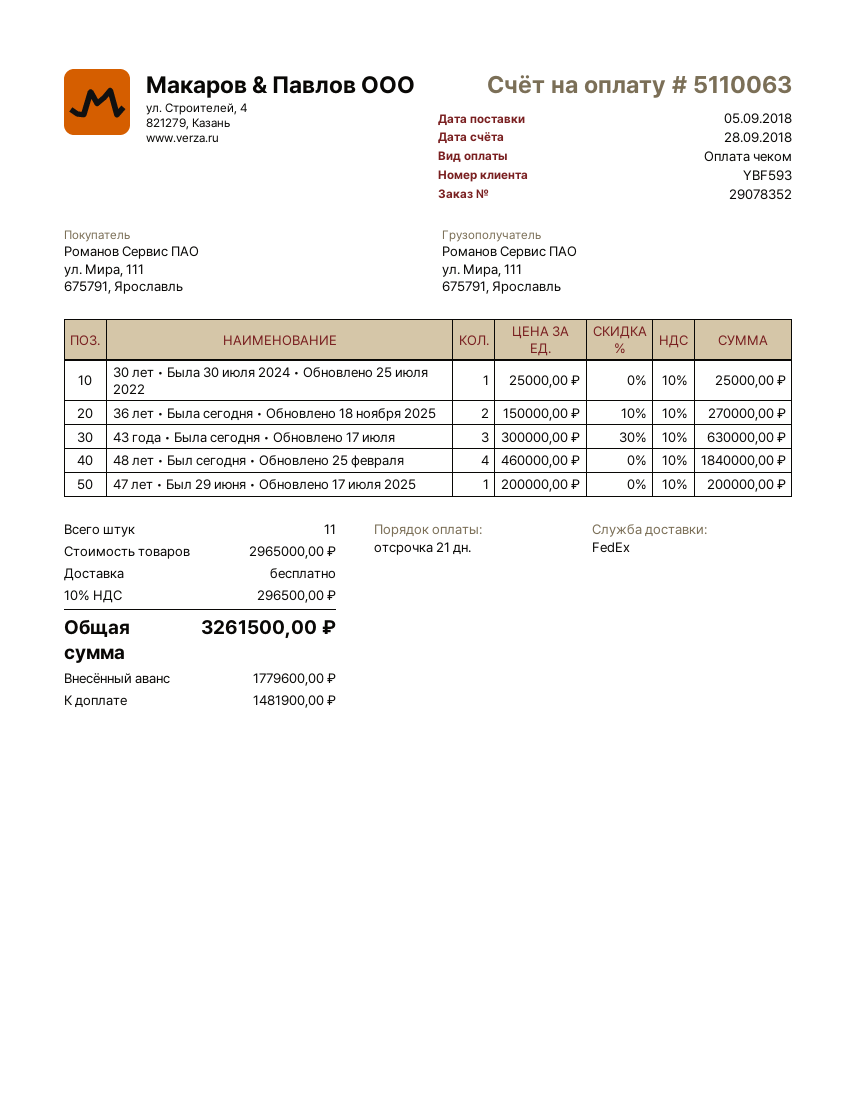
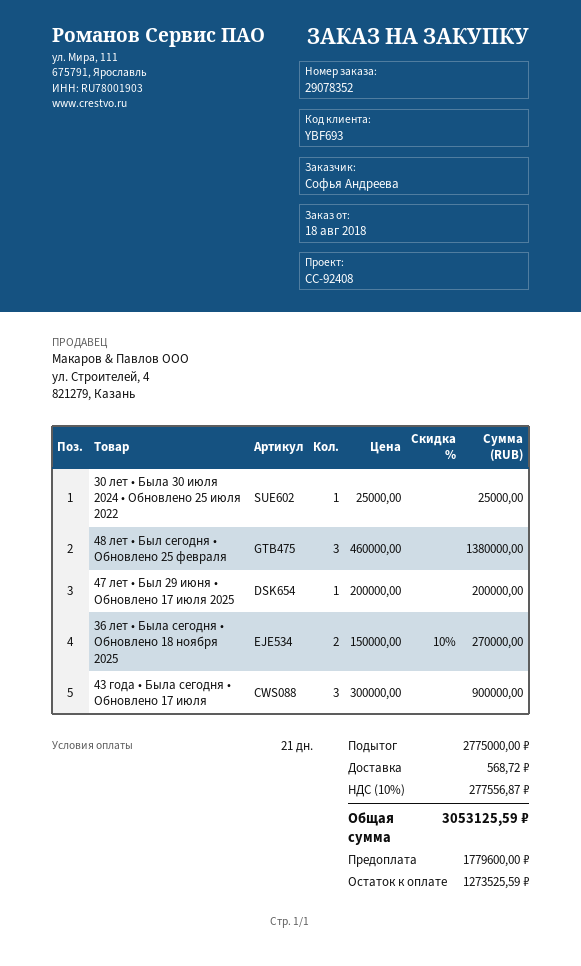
customer number: YBF593 -> YBF693
43 года • Была сегодня • Обновлено 17 июля: 3 x 300000.00 - 30% = 630000.00 -> 3 x 300000.00 = 900000.00
48 лет • Был сегодня • Обновлено 25 февраля: 4 x 460000.00 = 1840000.00 -> 3 x 460000.00 = 1380000.00
subtotal: 2965000.00 -> 2775000.00
shipping: 0.00 -> 568.72
tax: 10% = 296500.00 -> 10% = 277556.87
total: 3261500.00 -> 3053125.59
balance: 1481900.00 -> 1273525.59

